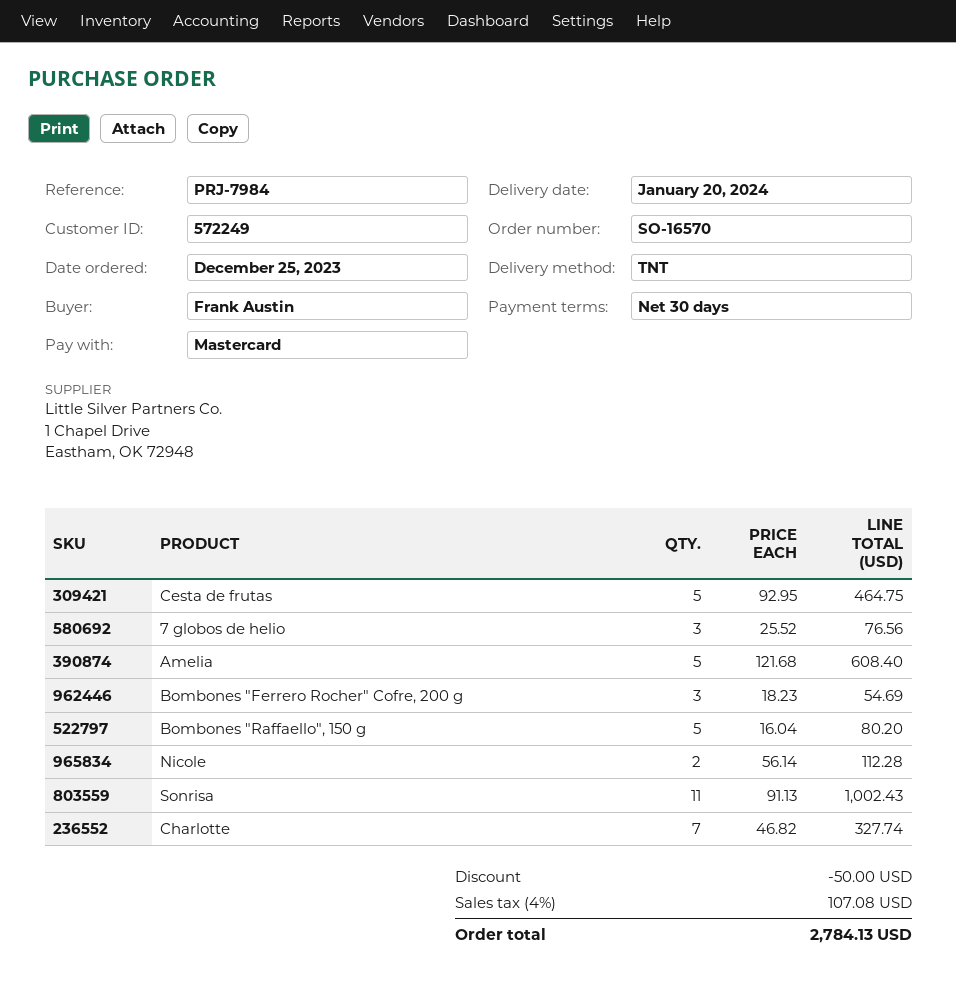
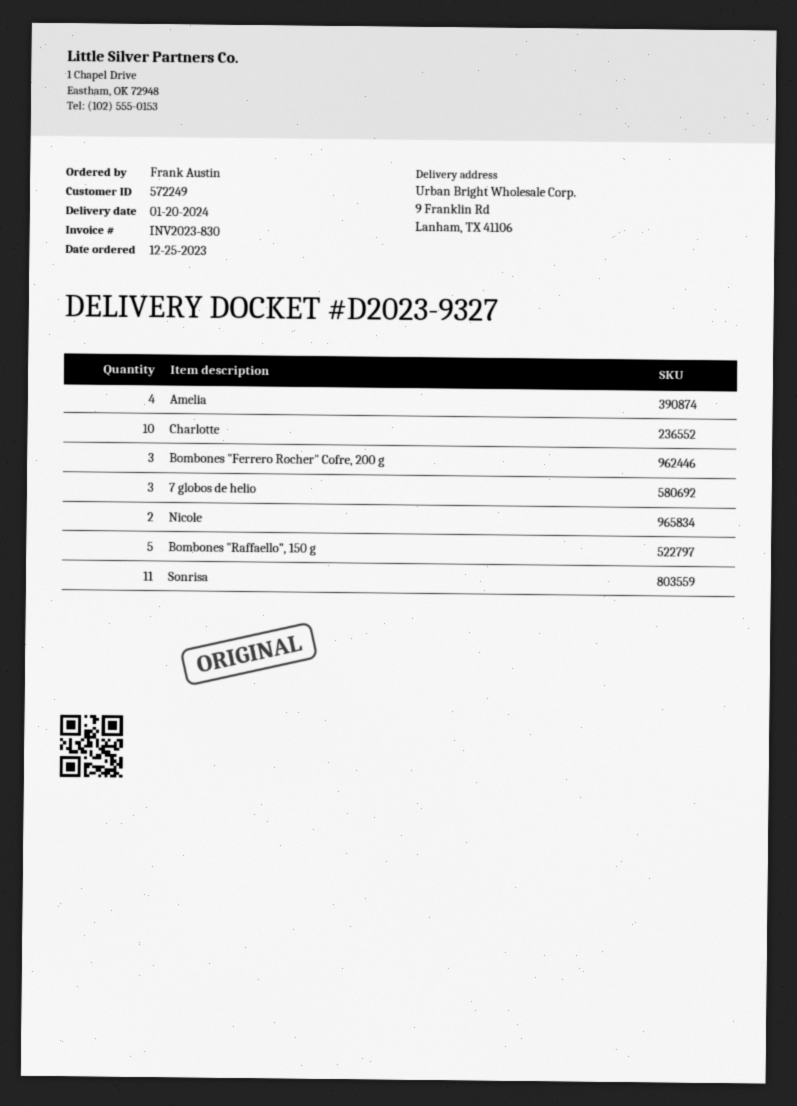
Cesta de frutas: 5 -> none
Amelia: 5 -> 4
Charlotte: 7 -> 10

